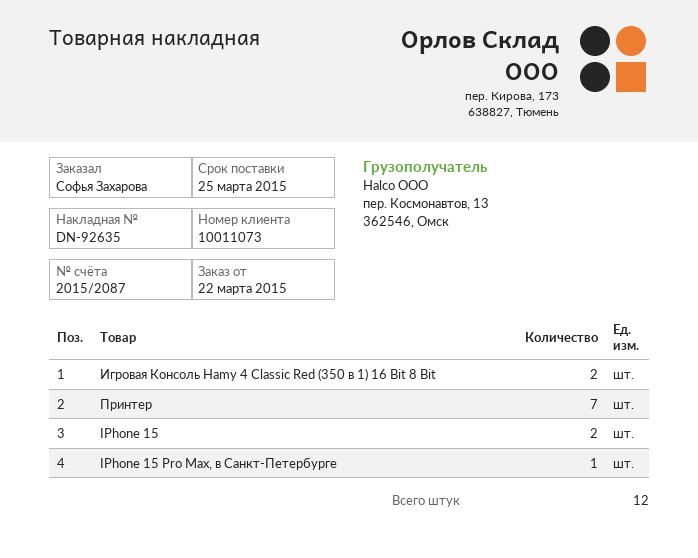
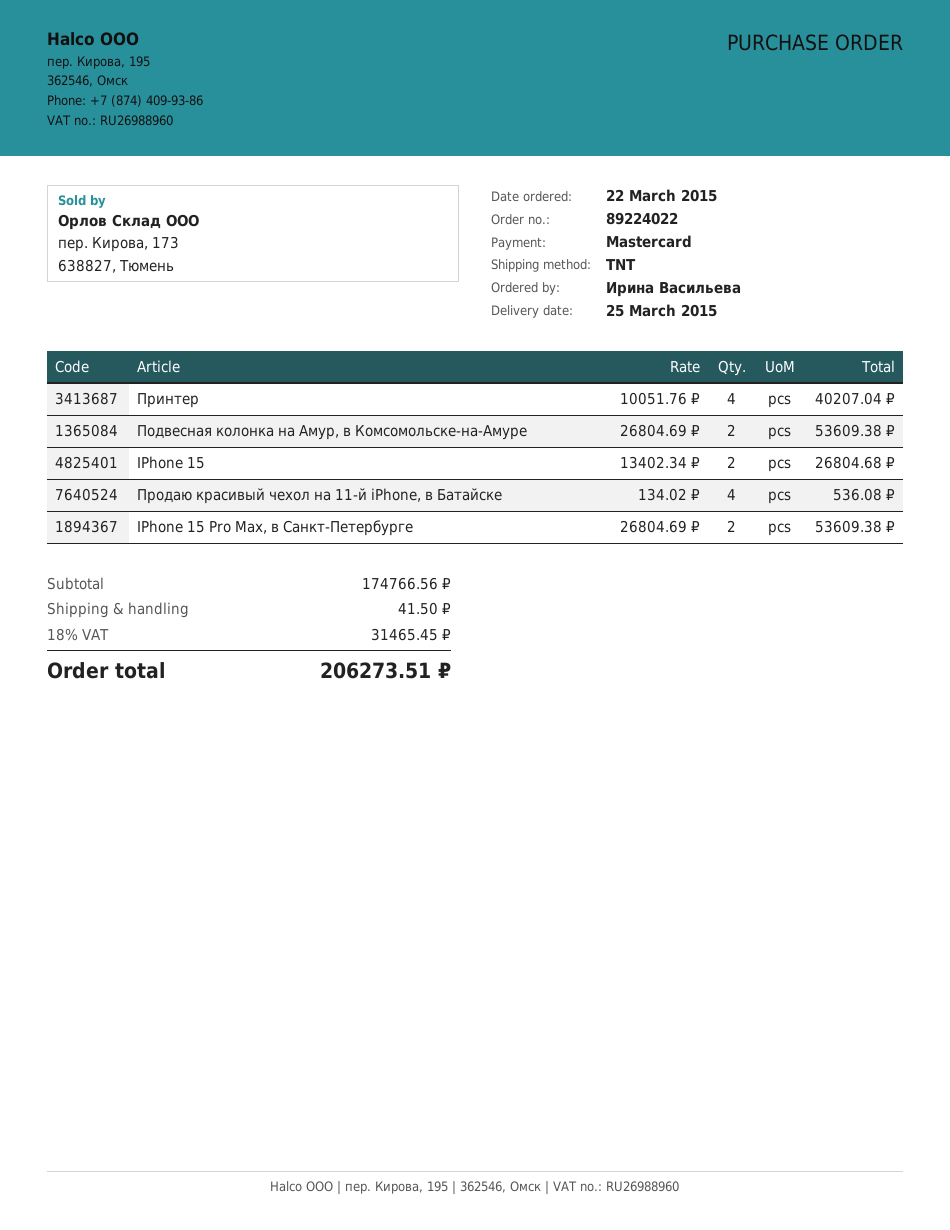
ordered by: Софья Захарова -> Ирина Васильева
Игровая Консоль Hamy 4 Classic Red (350 в 1) 16 Bit 8 Bit: 2 -> none
Принтер: 7 -> 4
IPhone 15 Pro Max, в Санкт-Петербурге: 1 -> 2
Подвесная колонка на Амур, в Комсомольске-на-Амуре: none -> 2
Продаю красивый чехол на 11-й iPhone, в Батайске: none -> 4

